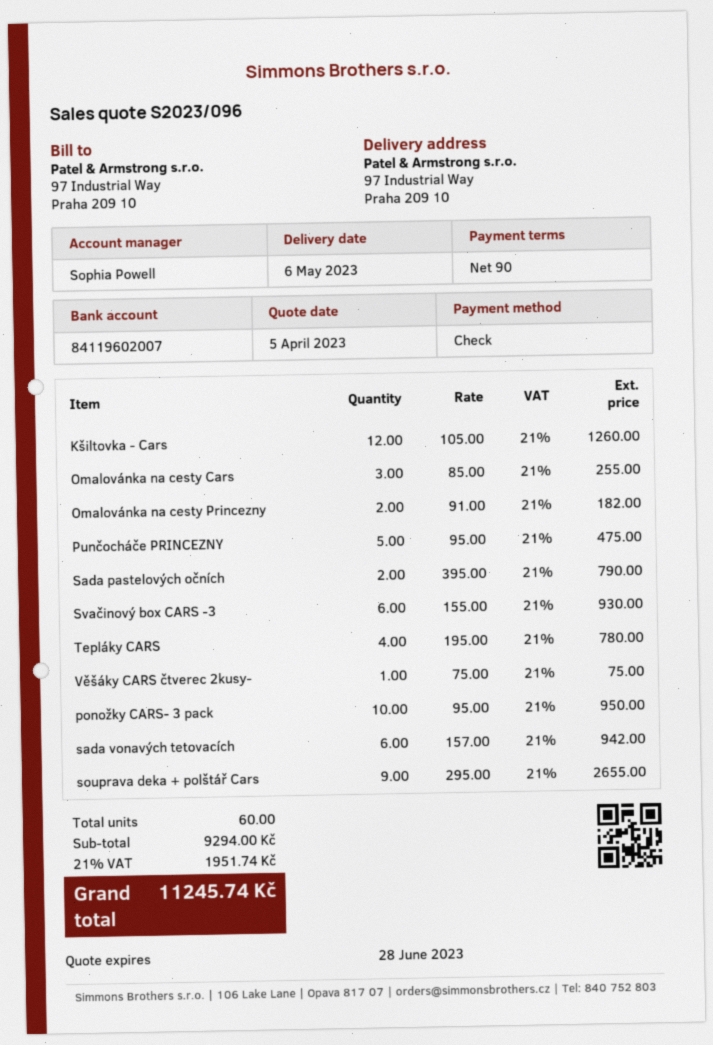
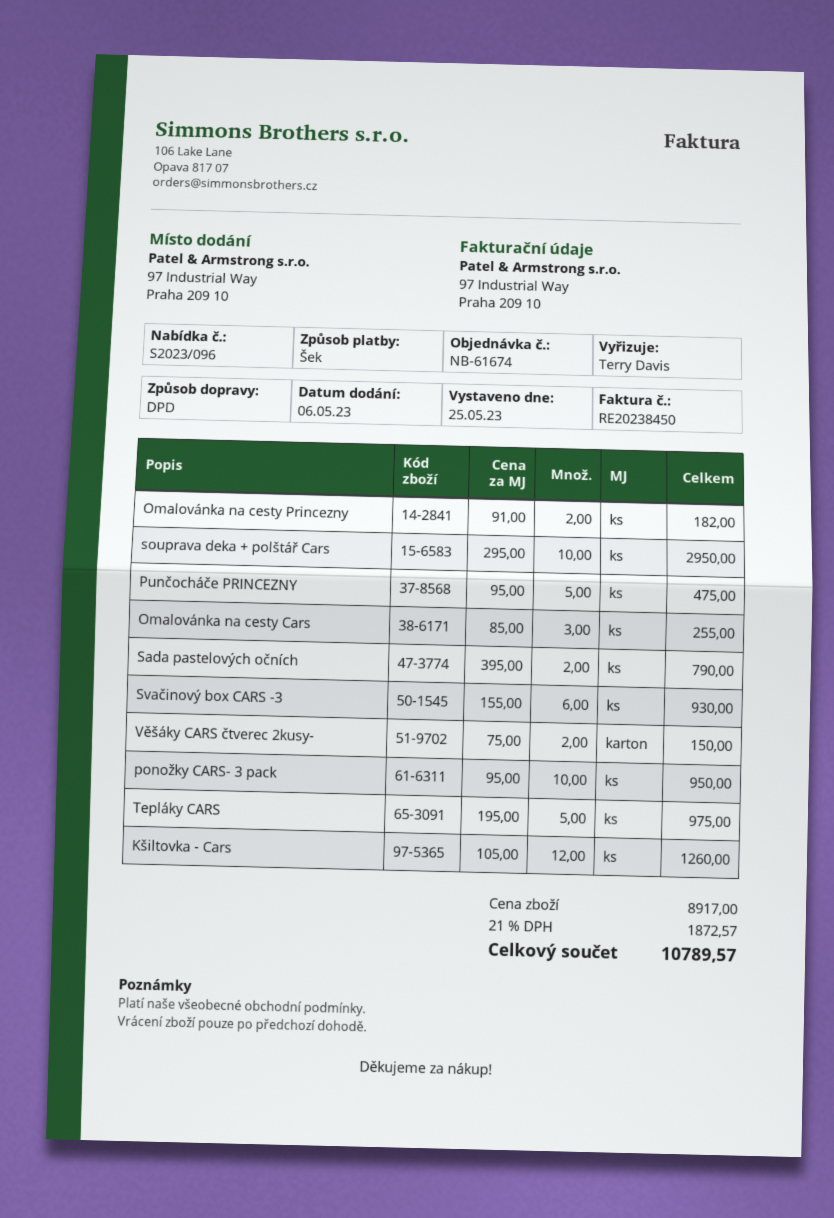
sales rep: Sophia Powell -> Terry Davis
Tepláky CARS: 4 x 195.00 = 780.00 -> 5 x 195.00 = 975.00
Věšáky CARS čtverec 2kusy-: 1 x 75.00 = 75.00 -> 2 x 75.00 = 150.00
sada vonavých tetovacích: 6 x 157.00 = 942.00 -> none
souprava deka + polštář Cars: 9 x 295.00 = 2655.00 -> 10 x 295.00 = 2950.00
subtotal: 9294.00 -> 8917.00
tax: 21% = 1951.74 -> 21% = 1872.57
total: 11245.74 -> 10789.57

